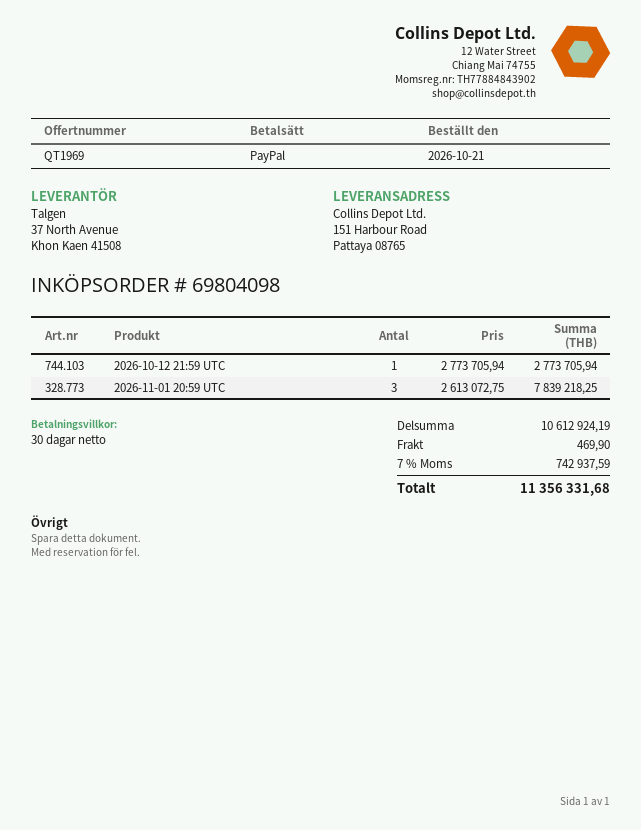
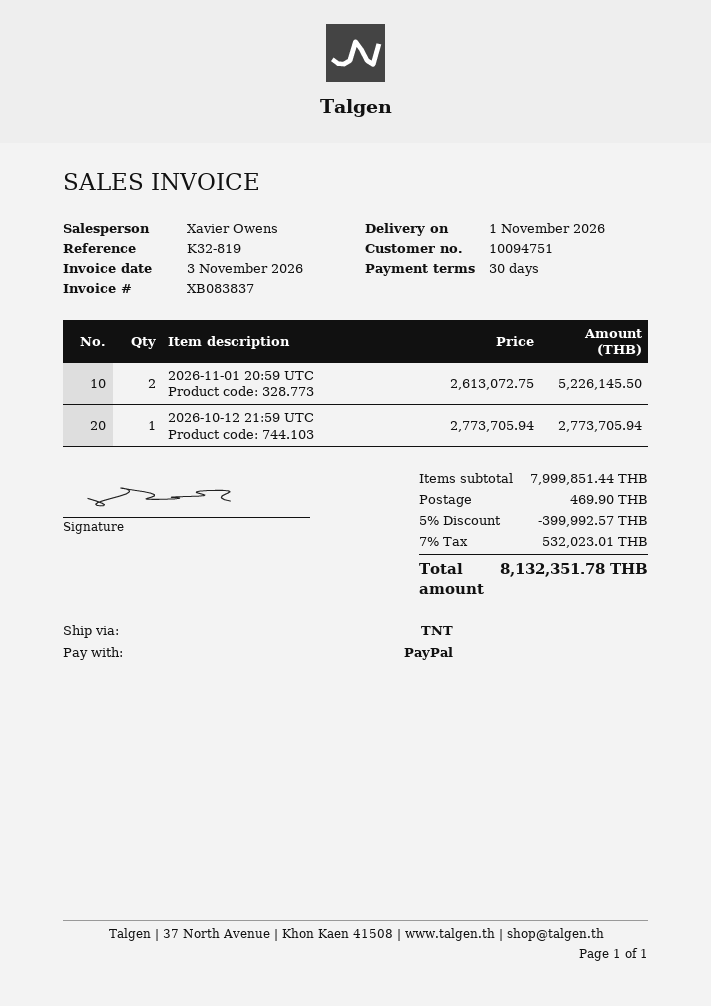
2026-11-01 20:59 UTC: 3 x 2613072.75 = 7839218.25 -> 2 x 2613072.75 = 5226145.50
subtotal: 10612924.19 -> 7999851.44
discount: none -> 5% = 399992.57
tax: 7% = 742937.59 -> 7% = 532023.01
total: 11356331.68 -> 8132351.78

